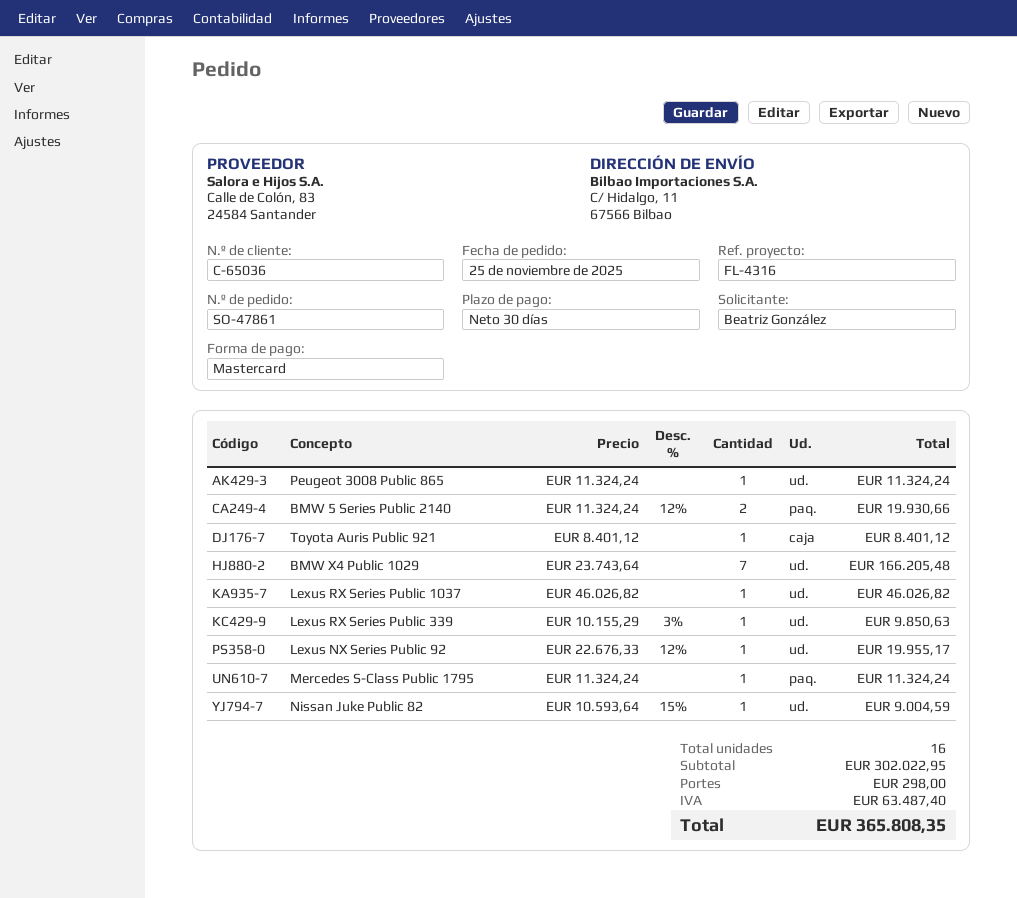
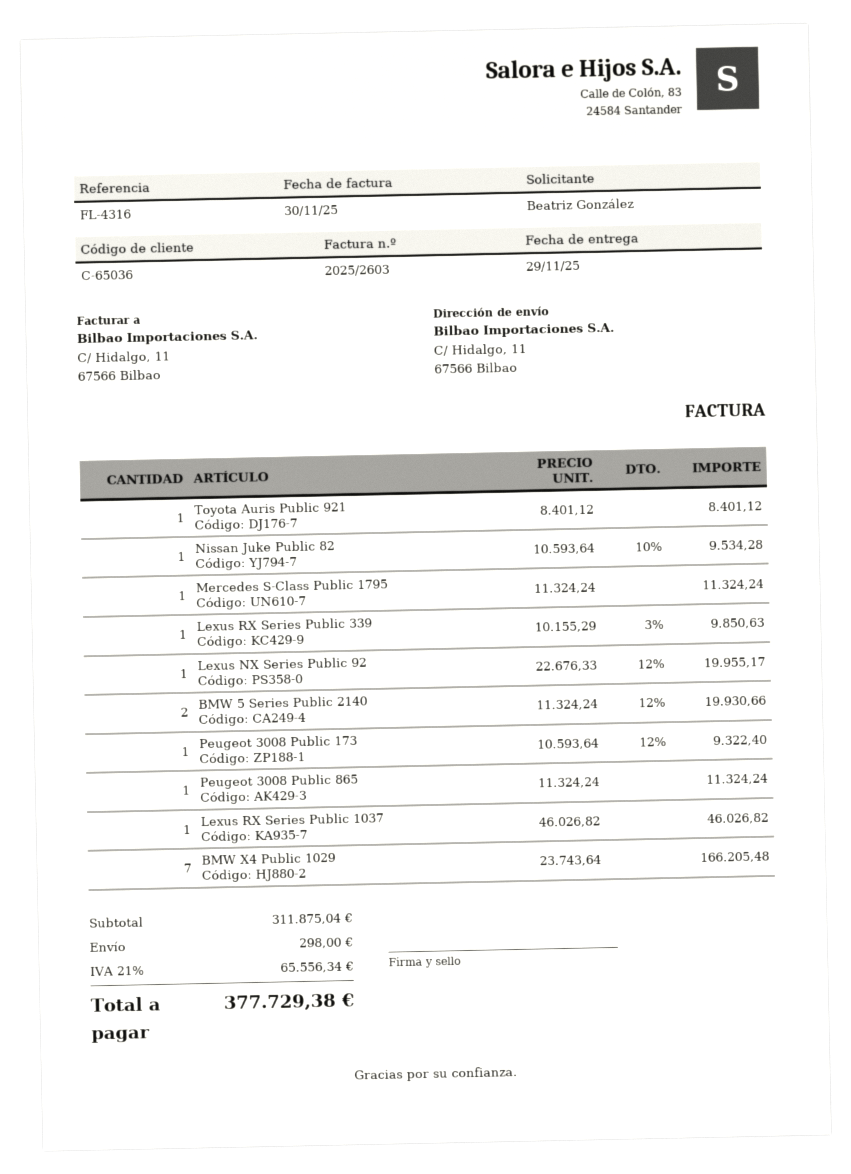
Nissan Juke Public 82: 1 x 10593.64 - 15% = 9004.59 -> 1 x 10593.64 - 10% = 9534.28
Peugeot 3008 Public 173: none -> 1 x 10593.64 - 12% = 9322.40
subtotal: 302022.95 -> 311875.04
tax: 63487.40 -> 65556.34
total: 365808.35 -> 377729.38

